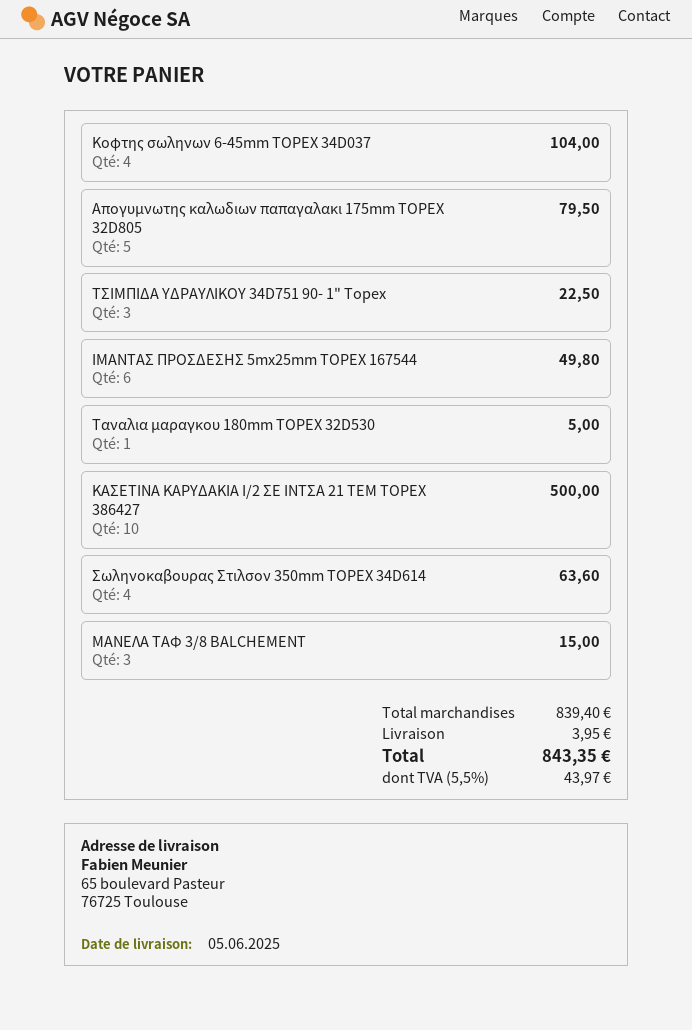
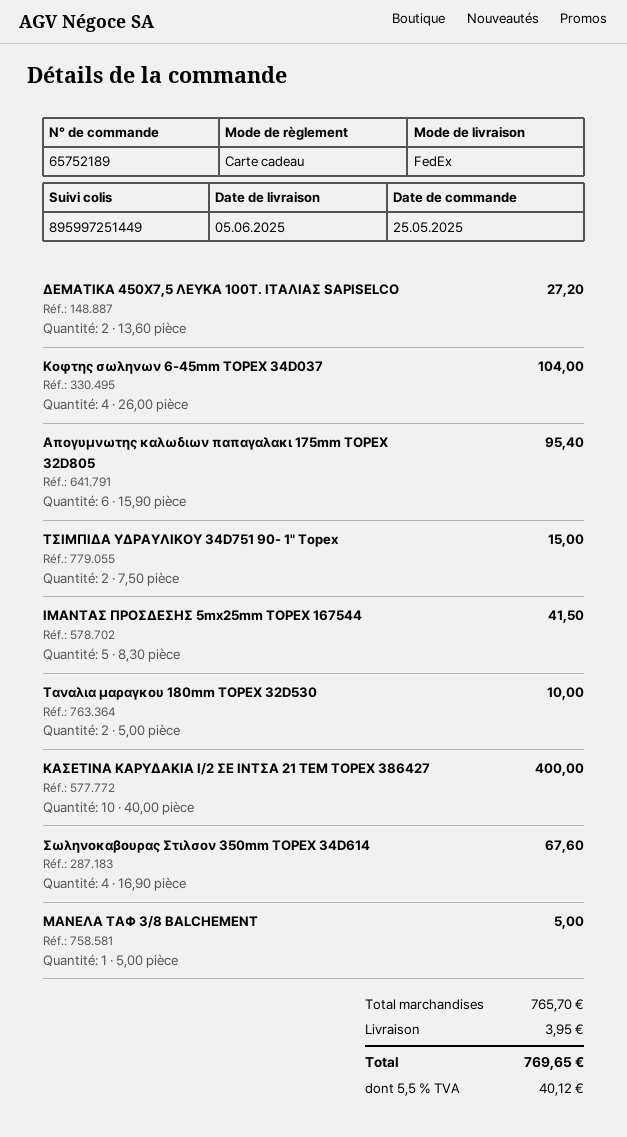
Απογυμνωτης καλωδιων παπαγαλακι 175mm TOPEX 32D805: 5 for 79.50 -> 6 for 95.40
ΤΣΙΜΠΙΔΑ ΥΔΡΑΥΛΙΚΟΥ 34D751 90- 1" Topex: 3 for 22.50 -> 2 for 15.00
ΙΜΑΝΤΑΣ ΠΡΟΣΔΕΣΗΣ 5mx25mm TOPEX 167544: 6 for 49.80 -> 5 for 41.50
Ταναλια μαραγκου 180mm TOPEX 32D530: 1 for 5.00 -> 2 for 10.00
ΚΑΣΕΤΙΝΑ ΚΑΡΥΔΑΚΙΑ Ι/2 ΣΕ ΙΝΤΣΑ 21 TEM TOPEX 386427: 10 for 500.00 -> 10 for 400.00
Σωληνοκαβουρας Στιλσον 350mm TOPEX 34D614: 4 for 63.60 -> 4 for 67.60
ΜΑΝΕΛΑ ΤΑΦ 3/8 BALCHEMENT: 3 for 15.00 -> 1 for 5.00
ΔΕΜΑΤΙΚΑ 450Χ7,5 ΛΕΥΚΑ 100Τ. ΙΤΑΛΙΑΣ SAPISELCO: none -> 2 for 27.20
subtotal: 839.40 -> 765.70
tax: 5.5% = 43.97 -> 5.5% = 40.12
total: 843.35 -> 769.65

